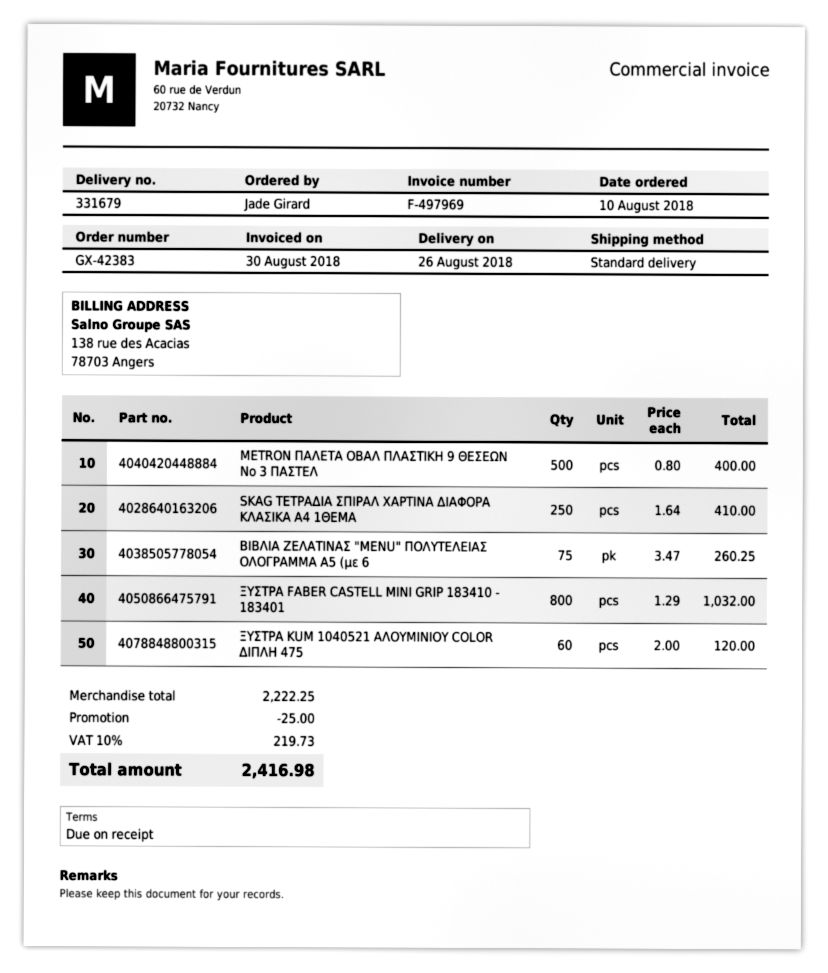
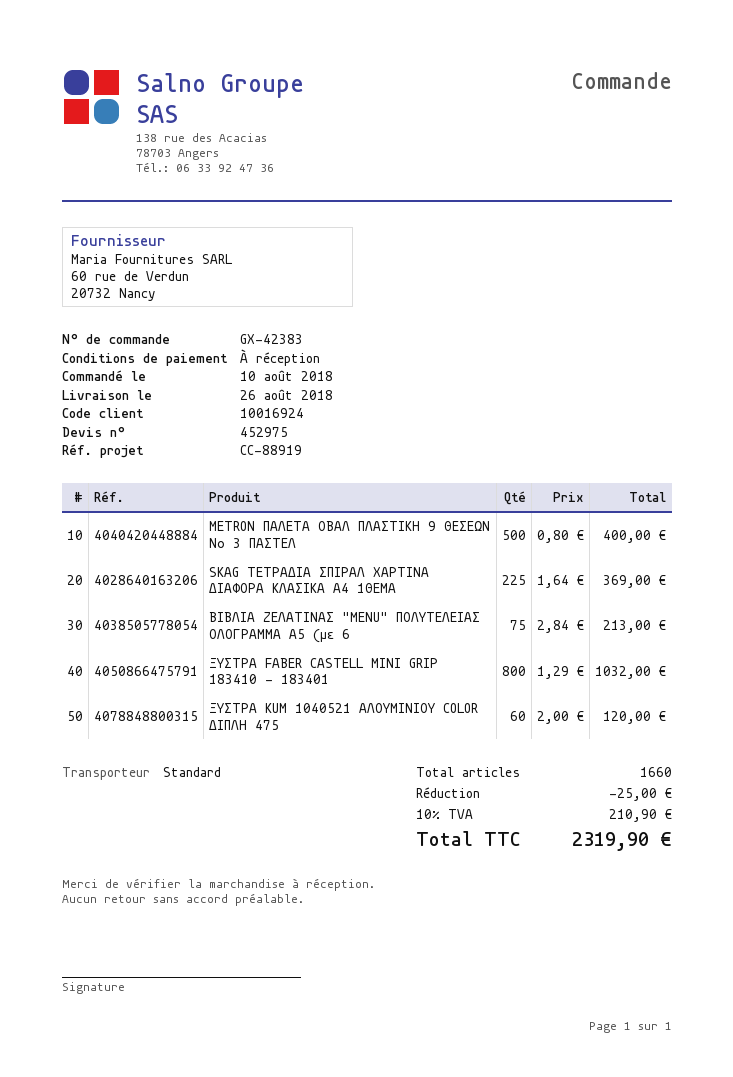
SKAG ΤΕΤΡΑΔΙΑ ΣΠΙΡΑΛ ΧΑΡΤΙΝΑ ΔΙΑΦΟΡΑ ΚΛΑΣΙΚΑ Α4 1ΘΕΜΑ: 250 x 1.64 = 410.00 -> 225 x 1.64 = 369.00
ΒΙΒΛΙΑ ΖΕΛΑΤΙΝΑΣ "MENU" ΠΟΛΥΤΕΛΕΙΑΣ ΟΛΟΓΡΑΜΜΑ Α5 (με 6: 75 x 3.47 = 260.25 -> 75 x 2.84 = 213.00
tax: 10% = 219.73 -> 10% = 210.90
total: 2416.98 -> 2319.90

